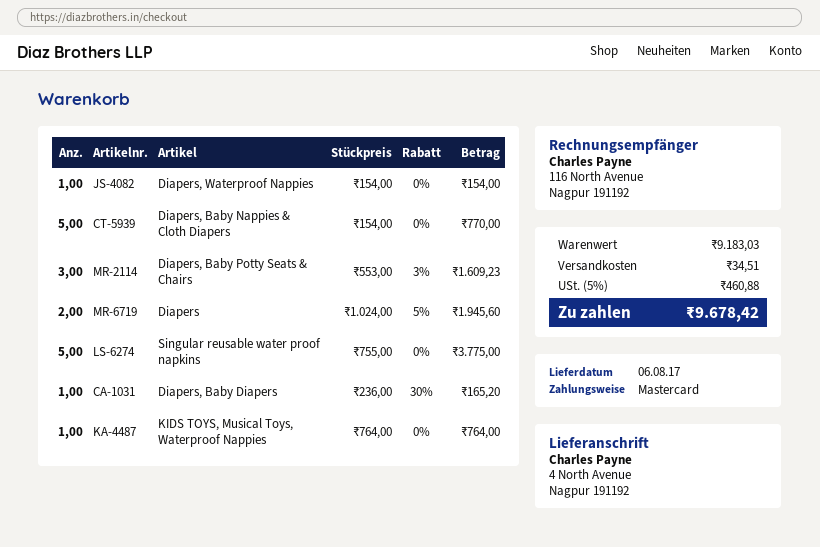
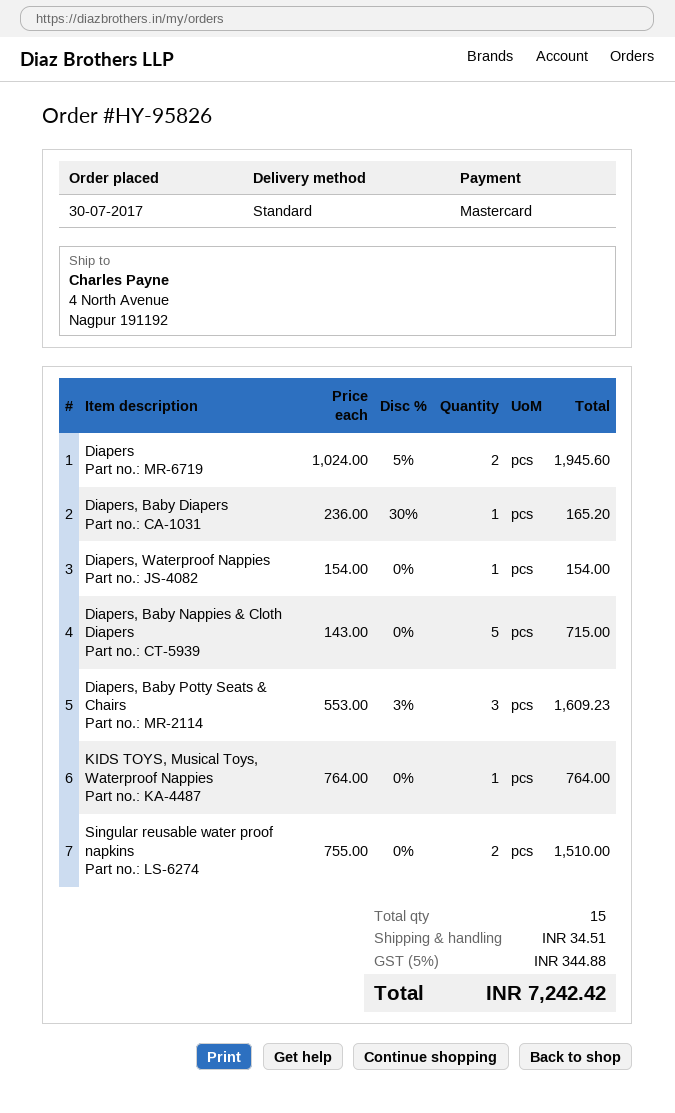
Diapers, Baby Nappies & Cloth Diapers: 5 x 154.00 = 770.00 -> 5 x 143.00 = 715.00
Singular reusable water proof napkins: 5 x 755.00 = 3775.00 -> 2 x 755.00 = 1510.00
tax: 5% = 460.88 -> 5% = 344.88
total: 9678.42 -> 7242.42

